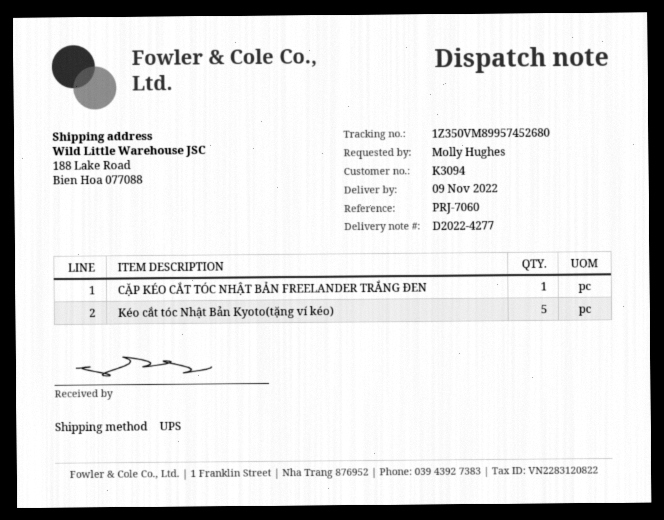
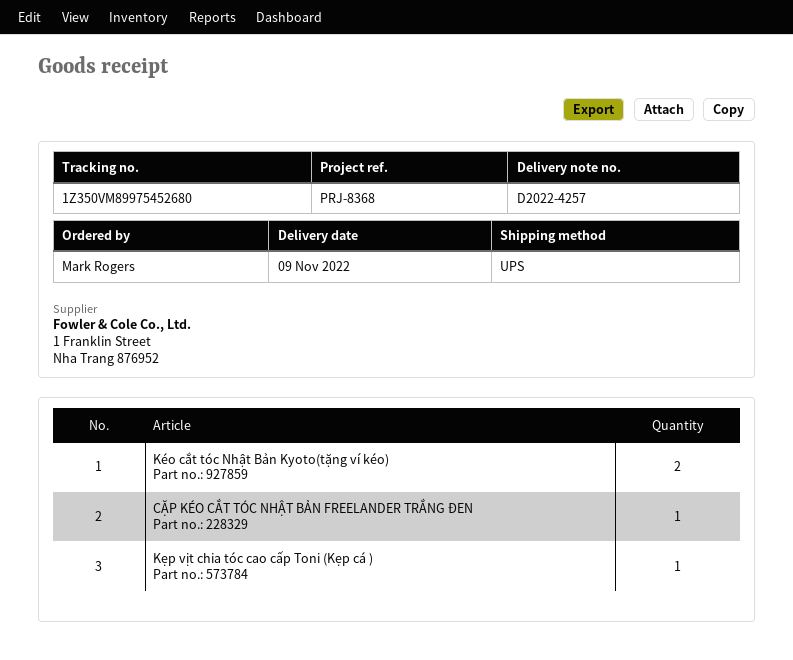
delivery note number: D2022-4277 -> D2022-4257
reference: PRJ-7060 -> PRJ-8368
ordered by: Molly Hughes -> Mark Rogers
tracking number: 1Z350VM89957452680 -> 1Z350VM89975452680
Kéo cắt tóc Nhật Bản Kyoto(tặng ví kéo): 5 -> 2
Kẹp vịt chia tóc cao cấp Toni (Kẹp cá ): none -> 1

